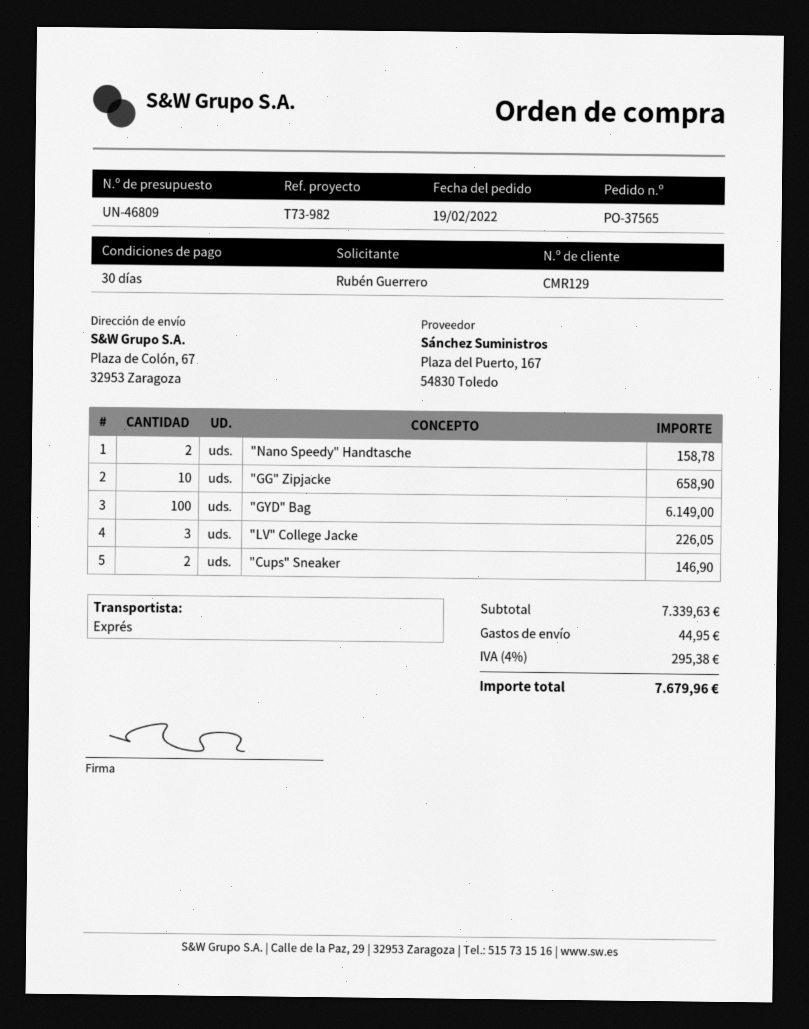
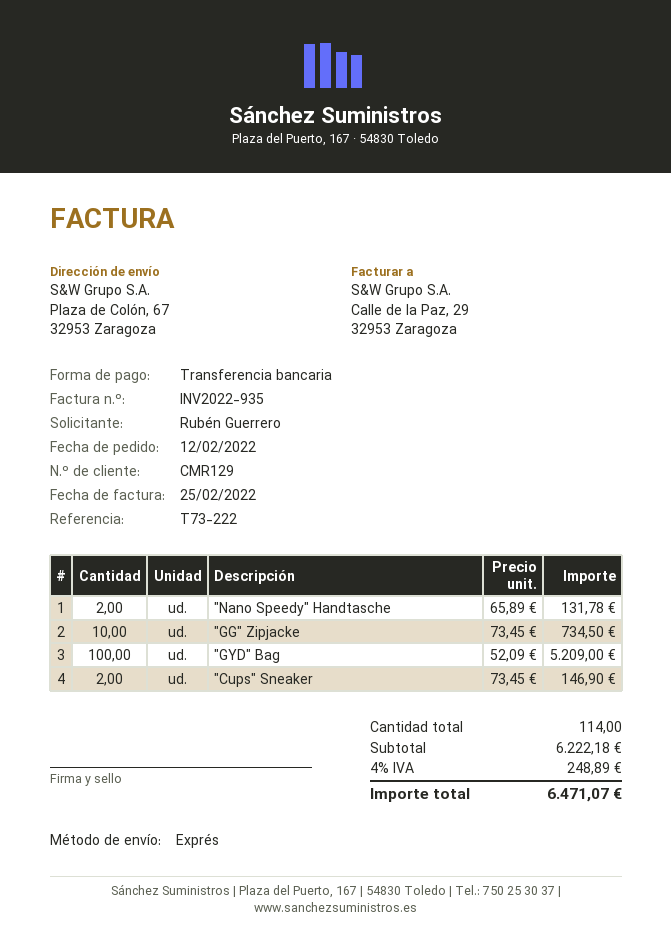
order date: 2022-02-19 -> 2022-02-12
reference: T73-982 -> T73-222
"Nano Speedy" Handtasche: 2 for 158.78 -> 2 for 131.78
"GG" Zipjacke: 10 for 658.90 -> 10 for 734.50
"GYD" Bag: 100 for 6149.00 -> 100 for 5209.00
"LV" College Jacke: 3 for 226.05 -> none
subtotal: 7339.63 -> 6222.18
shipping: 44.95 -> none
tax: 4% = 295.38 -> 4% = 248.89
total: 7679.96 -> 6471.07

